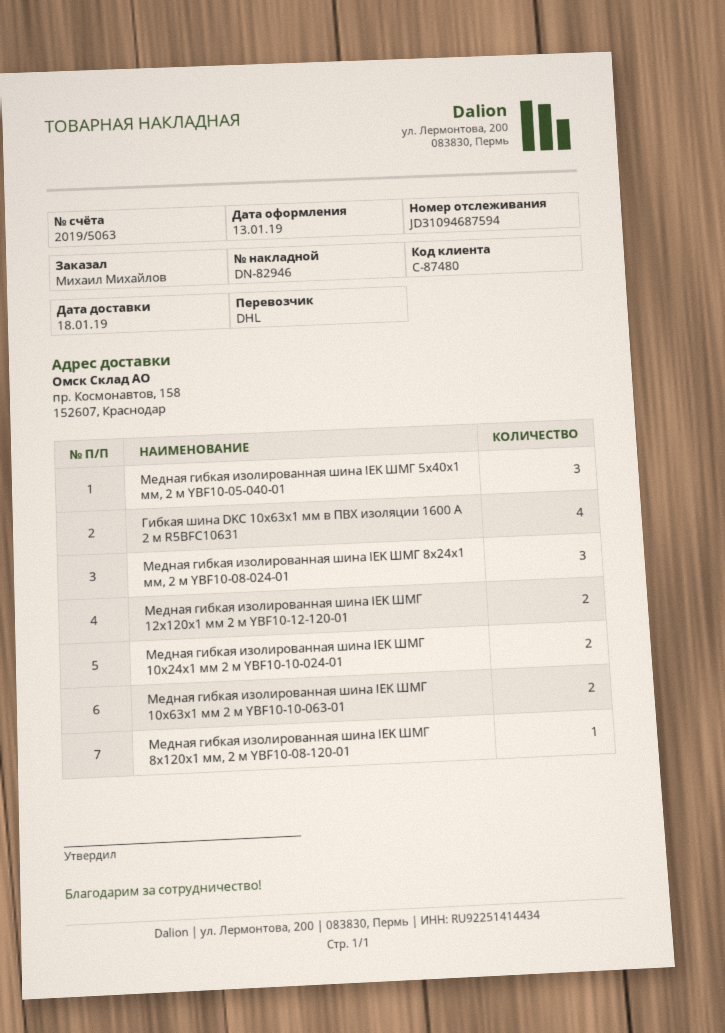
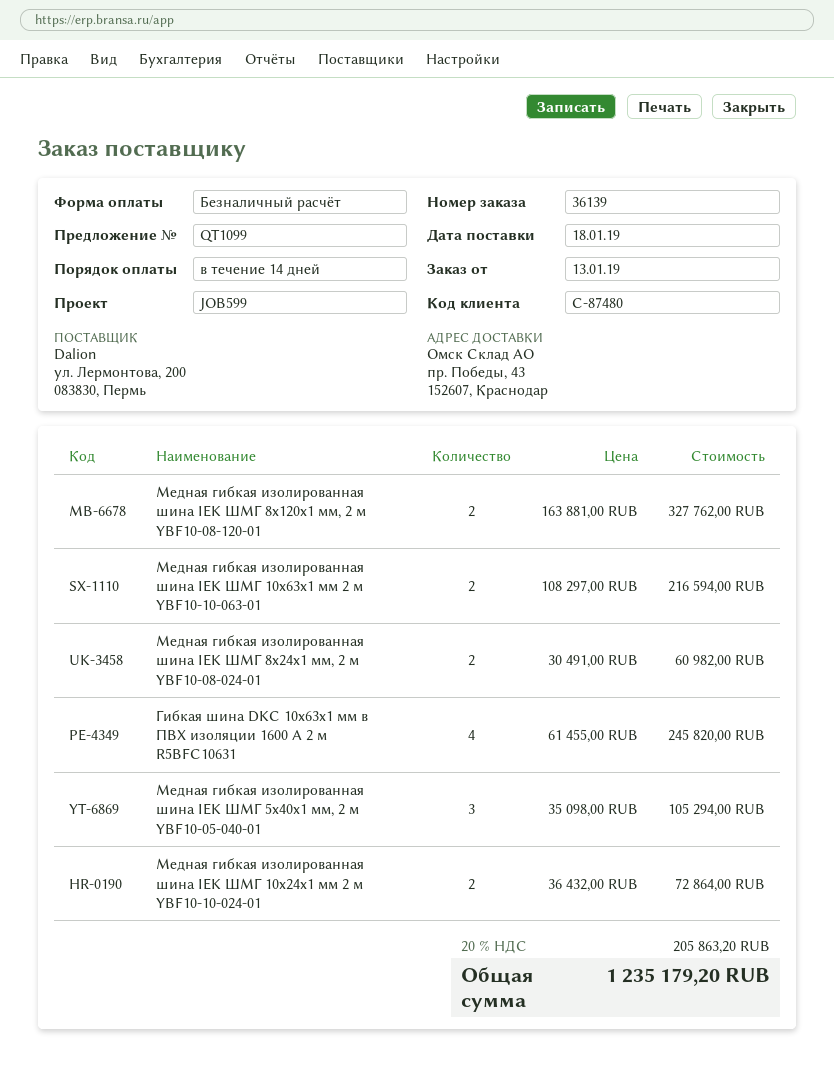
ship to: пр. Космонавтов, 158, 152607, Краснодар -> пр. Победы, 43, 152607, Краснодар
Медная гибкая изолированная шина IEK ШМГ 8x24x1 мм, 2 м YBF10-08-024-01: 3 -> 2
Медная гибкая изолированная шина IEK ШМГ 12x120x1 мм 2 м YBF10-12-120-01: 2 -> none
Медная гибкая изолированная шина IEK ШМГ 8x120x1 мм, 2 м YBF10-08-120-01: 1 -> 2

